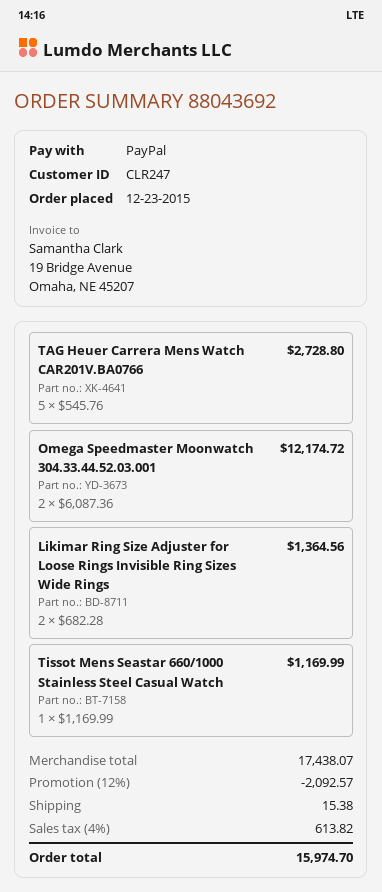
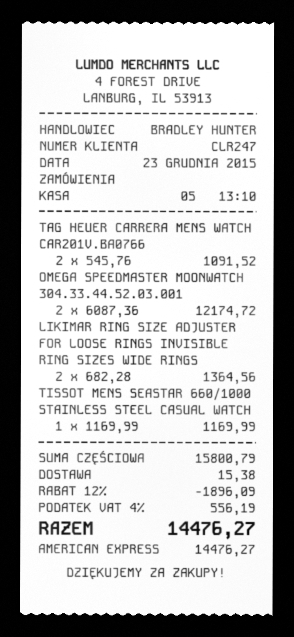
payment method: PayPal -> American Express
TAG Heuer Carrera Mens Watch CAR201V.BA0766: 5 x 545.76 = 2728.80 -> 2 x 545.76 = 1091.52
subtotal: 17438.07 -> 15800.79
discount: 12% = 2092.57 -> 12% = 1896.09
tax: 4% = 613.82 -> 4% = 556.19
total: 15974.70 -> 14476.27

